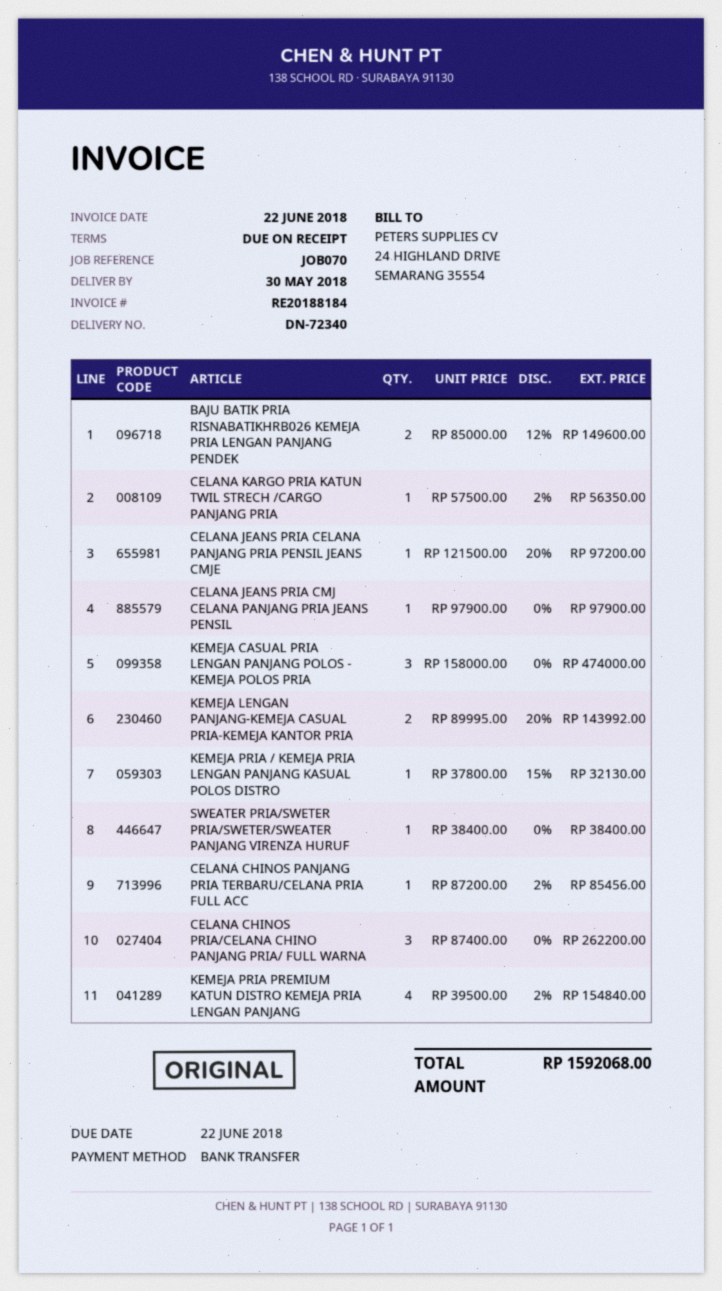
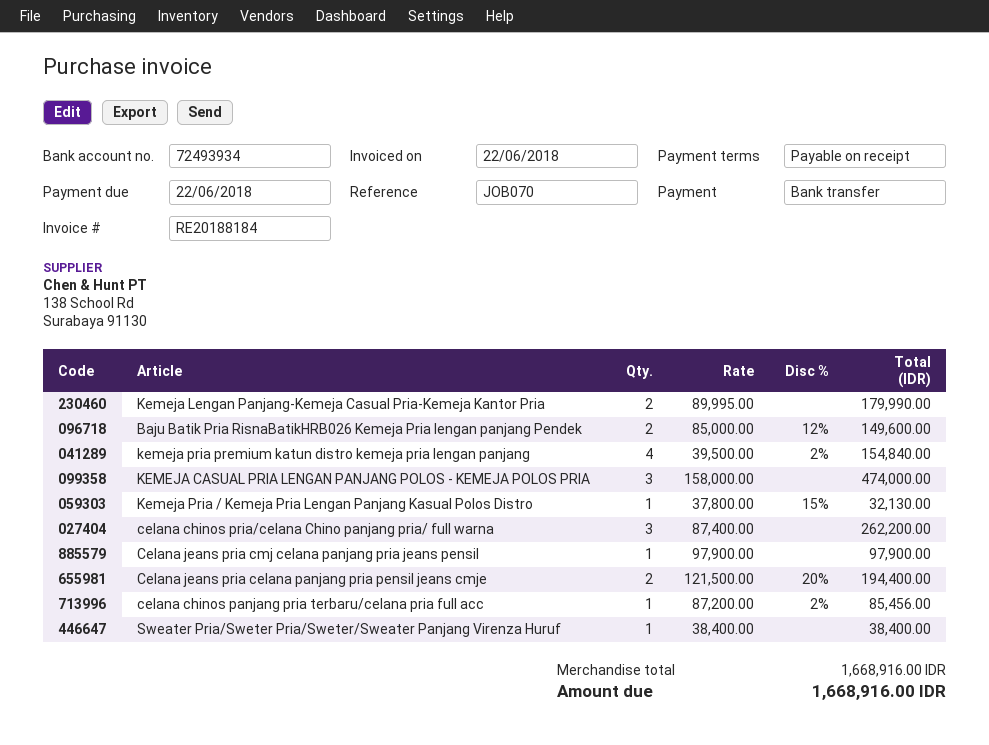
CELANA KARGO PRIA KATUN TWIL STRECH /CARGO PANJANG PRIA: 1 x 57500.00 - 2% = 56350.00 -> none
CELANA JEANS PRIA CELANA PANJANG PRIA PENSIL JEANS CMJE: 1 x 121500.00 - 20% = 97200.00 -> 2 x 121500.00 - 20% = 194400.00
KEMEJA LENGAN PANJANG-KEMEJA CASUAL PRIA-KEMEJA KANTOR PRIA: 2 x 89995.00 - 20% = 143992.00 -> 2 x 89995.00 = 179990.00
total: 1592068.00 -> 1668916.00

